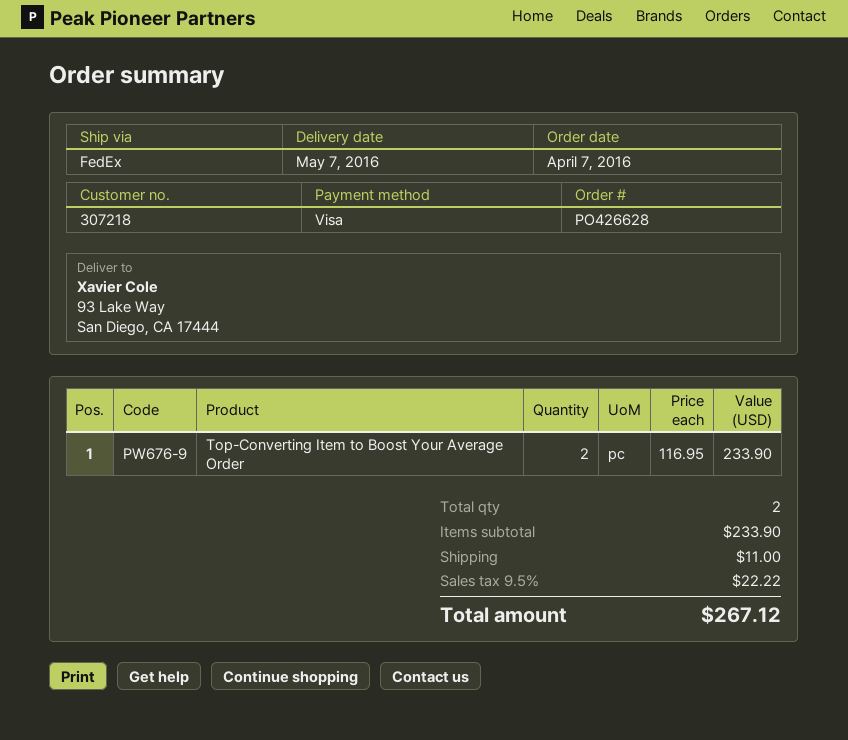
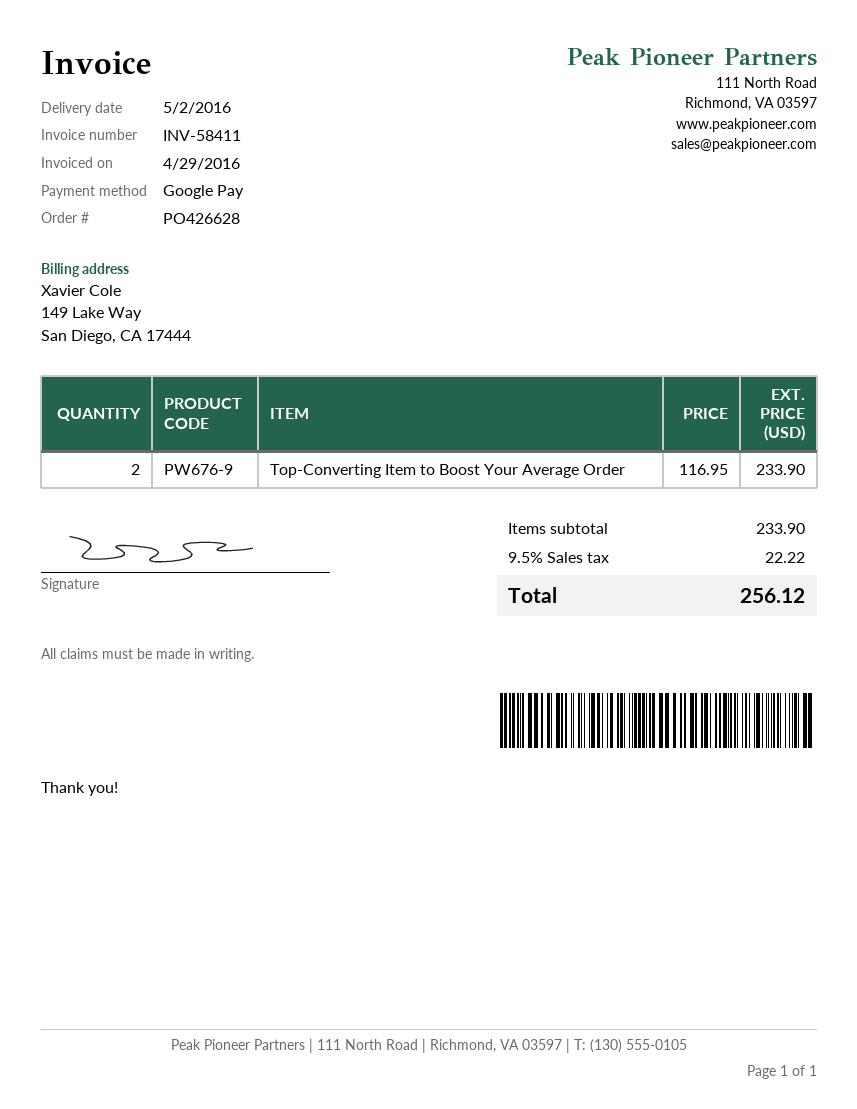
delivery date: 2016-05-07 -> 2016-05-02
payment method: Visa -> Google Pay
shipping: 11.00 -> none
total: 267.12 -> 256.12

